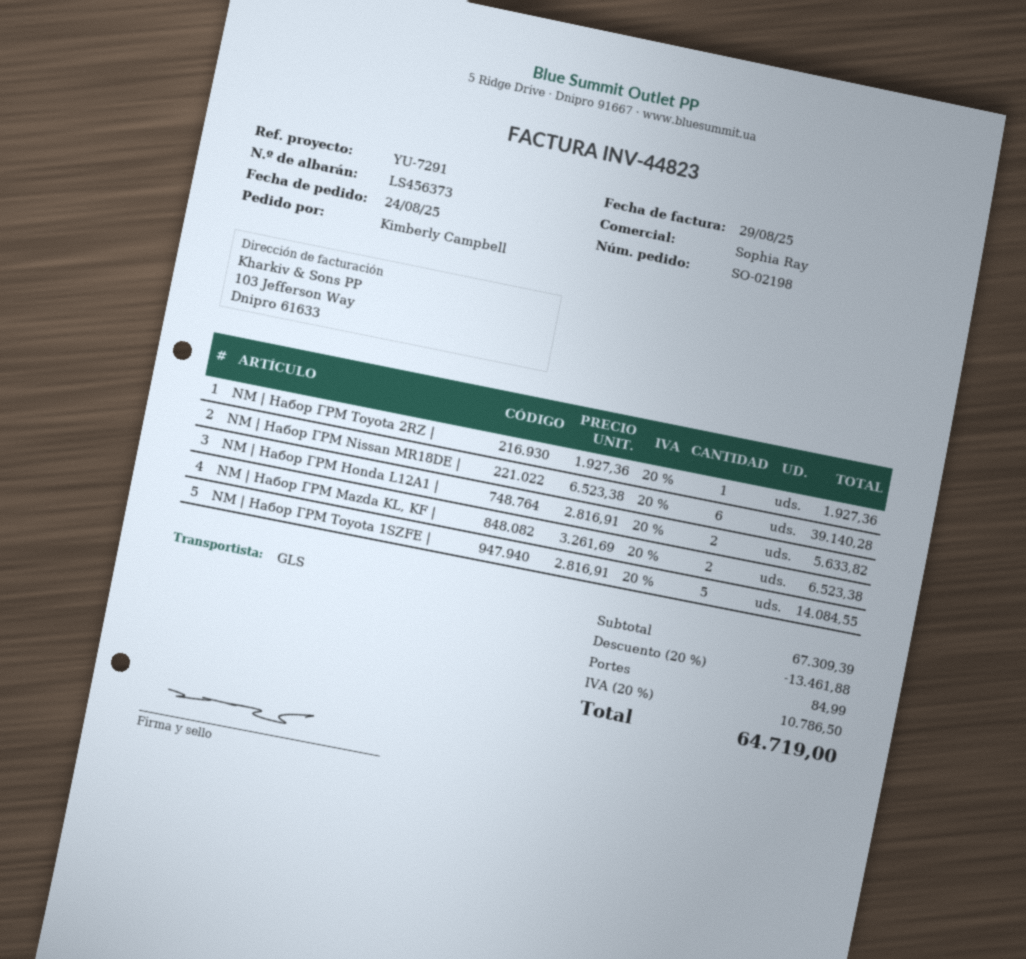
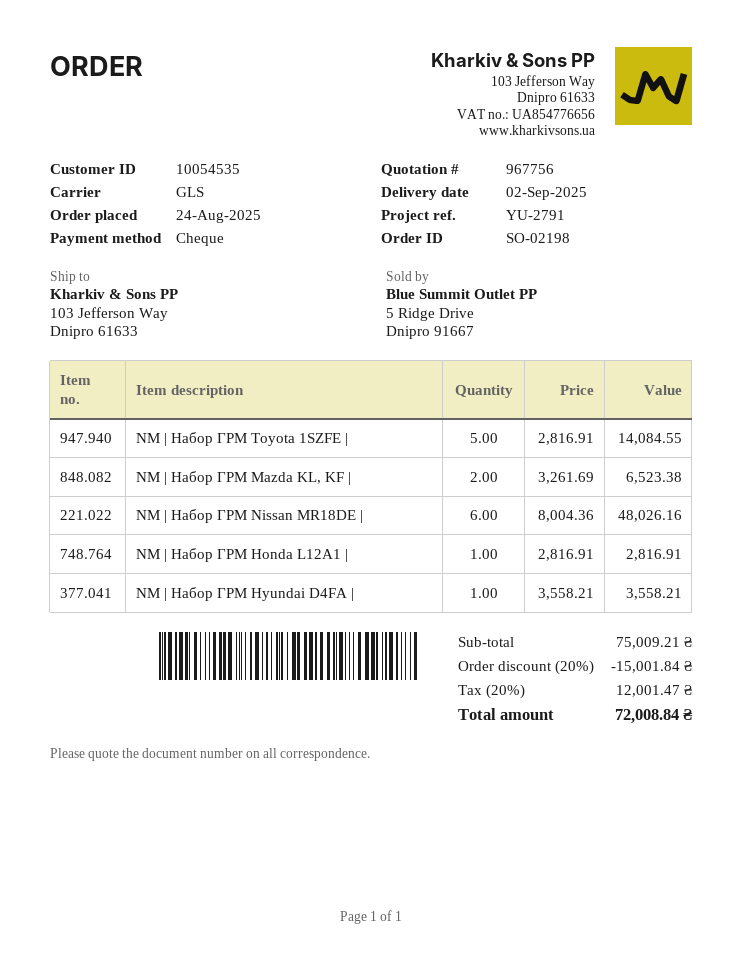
reference: YU-7291 -> YU-2791
NM | Набор ГРМ Toyota 2RZ |: 1 x 1927.36 = 1927.36 -> none
NM | Набор ГРМ Nissan MR18DE |: 6 x 6523.38 = 39140.28 -> 6 x 8004.36 = 48026.16
NM | Набор ГРМ Honda L12A1 |: 2 x 2816.91 = 5633.82 -> 1 x 2816.91 = 2816.91
NM | Набор ГРМ Hyundai D4FA |: none -> 1 x 3558.21 = 3558.21
subtotal: 67309.39 -> 75009.21
discount: 20% = 13461.88 -> 20% = 15001.84
shipping: 84.99 -> none
tax: 20% = 10786.50 -> 20% = 12001.47
total: 64719.00 -> 72008.84

